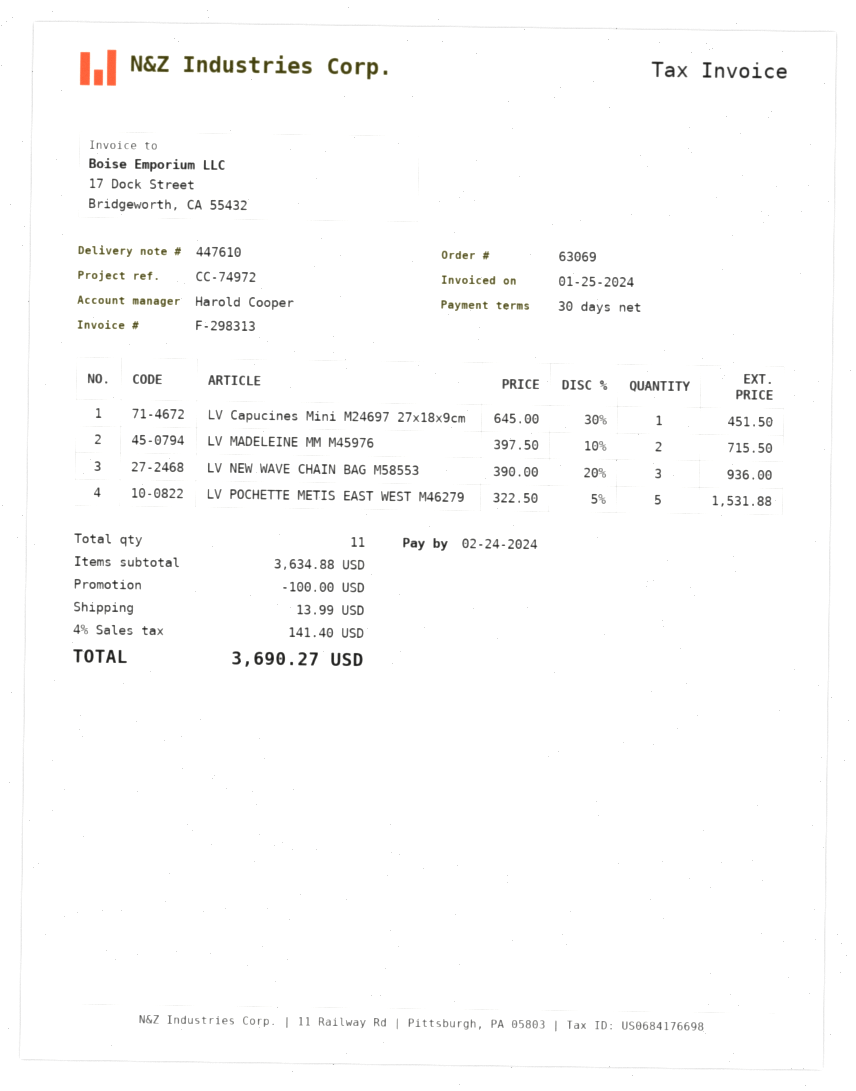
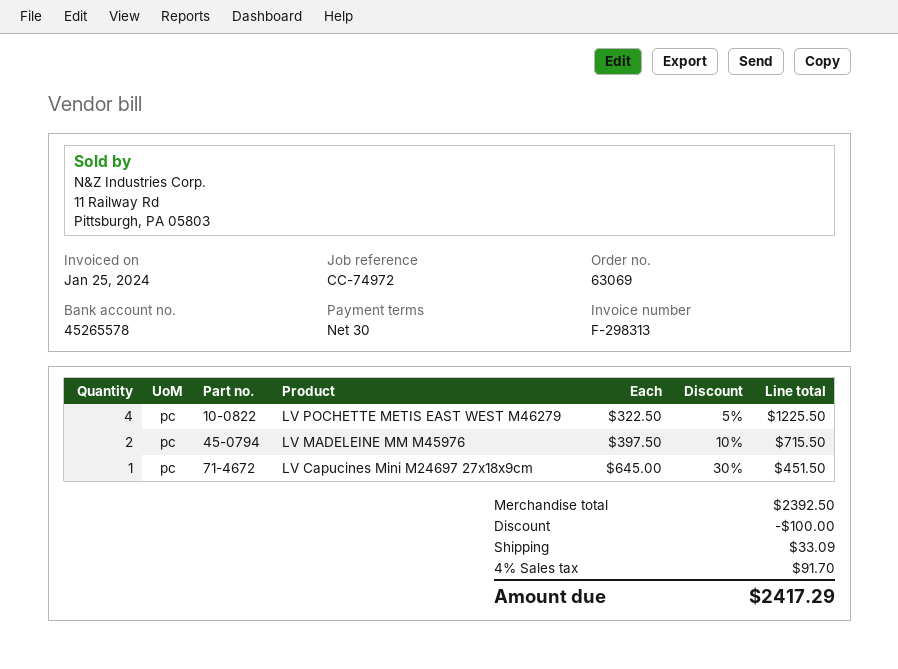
LV NEW WAVE CHAIN BAG M58553: 3 x 390.00 - 20% = 936.00 -> none
LV POCHETTE METIS EAST WEST M46279: 5 x 322.50 - 5% = 1531.88 -> 4 x 322.50 - 5% = 1225.50
subtotal: 3634.88 -> 2392.50
shipping: 13.99 -> 33.09
tax: 4% = 141.40 -> 4% = 91.70
total: 3690.27 -> 2417.29

